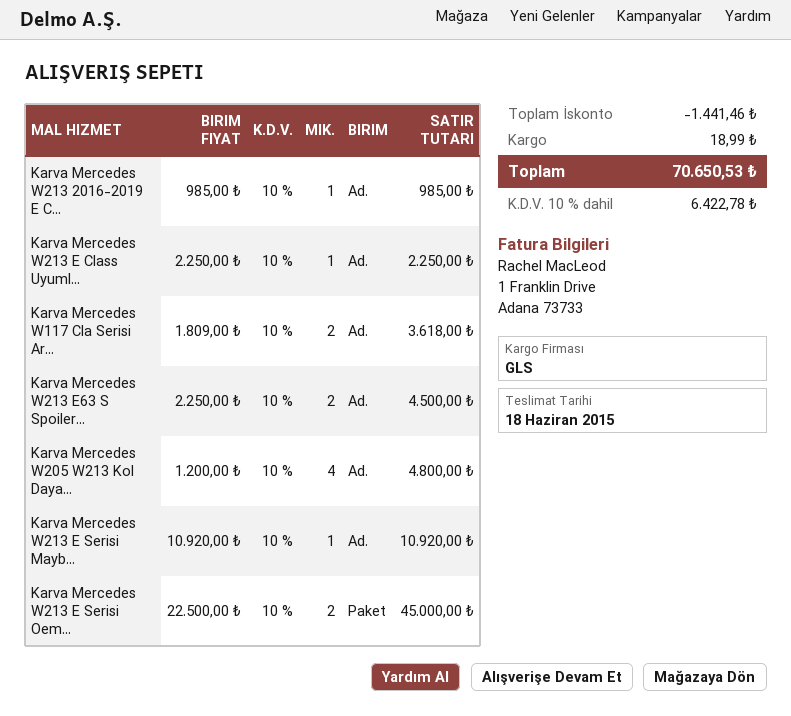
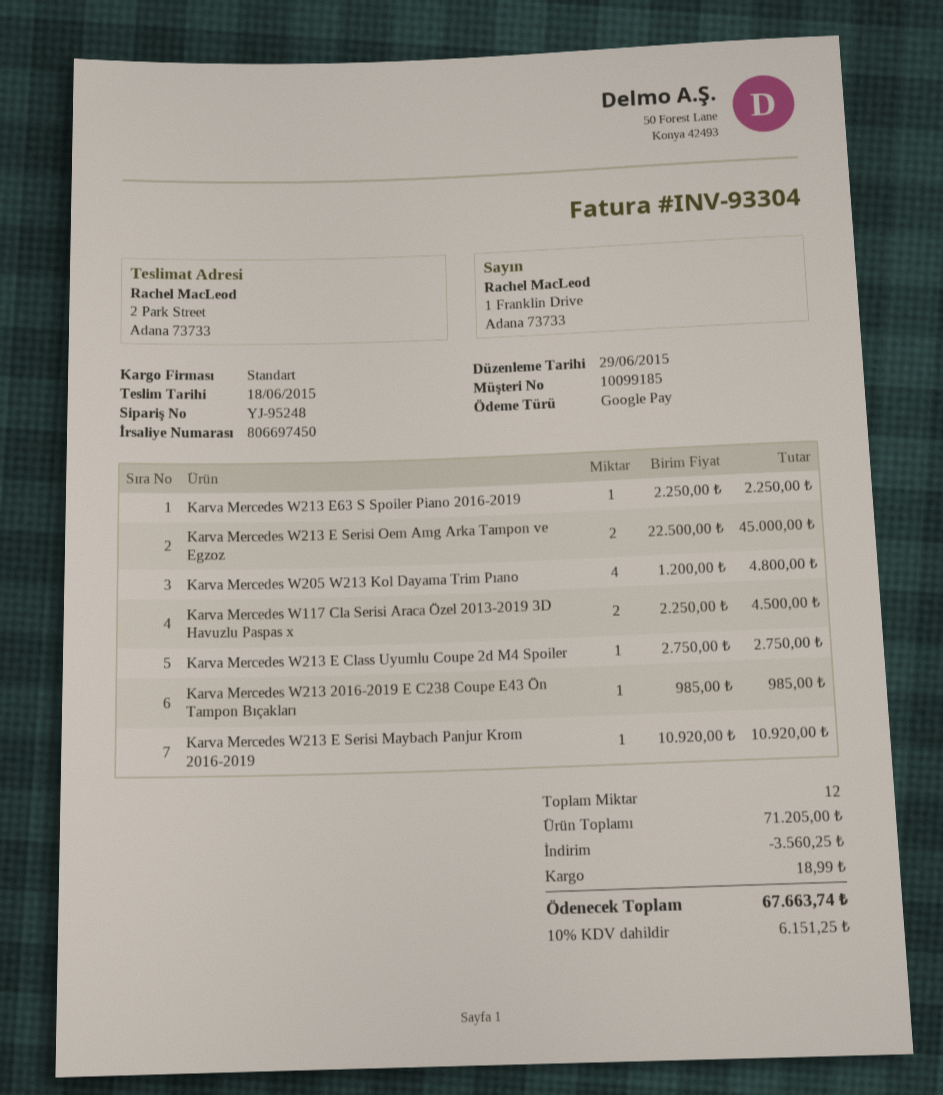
shipping method: GLS -> standard
Karva Mercedes W213 E Class Uyuml...: 1 x 2250.00 = 2250.00 -> 1 x 2750.00 = 2750.00
Karva Mercedes W117 Cla Serisi Ar...: 2 x 1809.00 = 3618.00 -> 2 x 2250.00 = 4500.00
Karva Mercedes W213 E63 S Spoiler...: 2 x 2250.00 = 4500.00 -> 1 x 2250.00 = 2250.00
discount: 1441.46 -> 3560.25
tax: 10% = 6422.78 -> 10% = 6151.25
total: 70650.53 -> 67663.74

